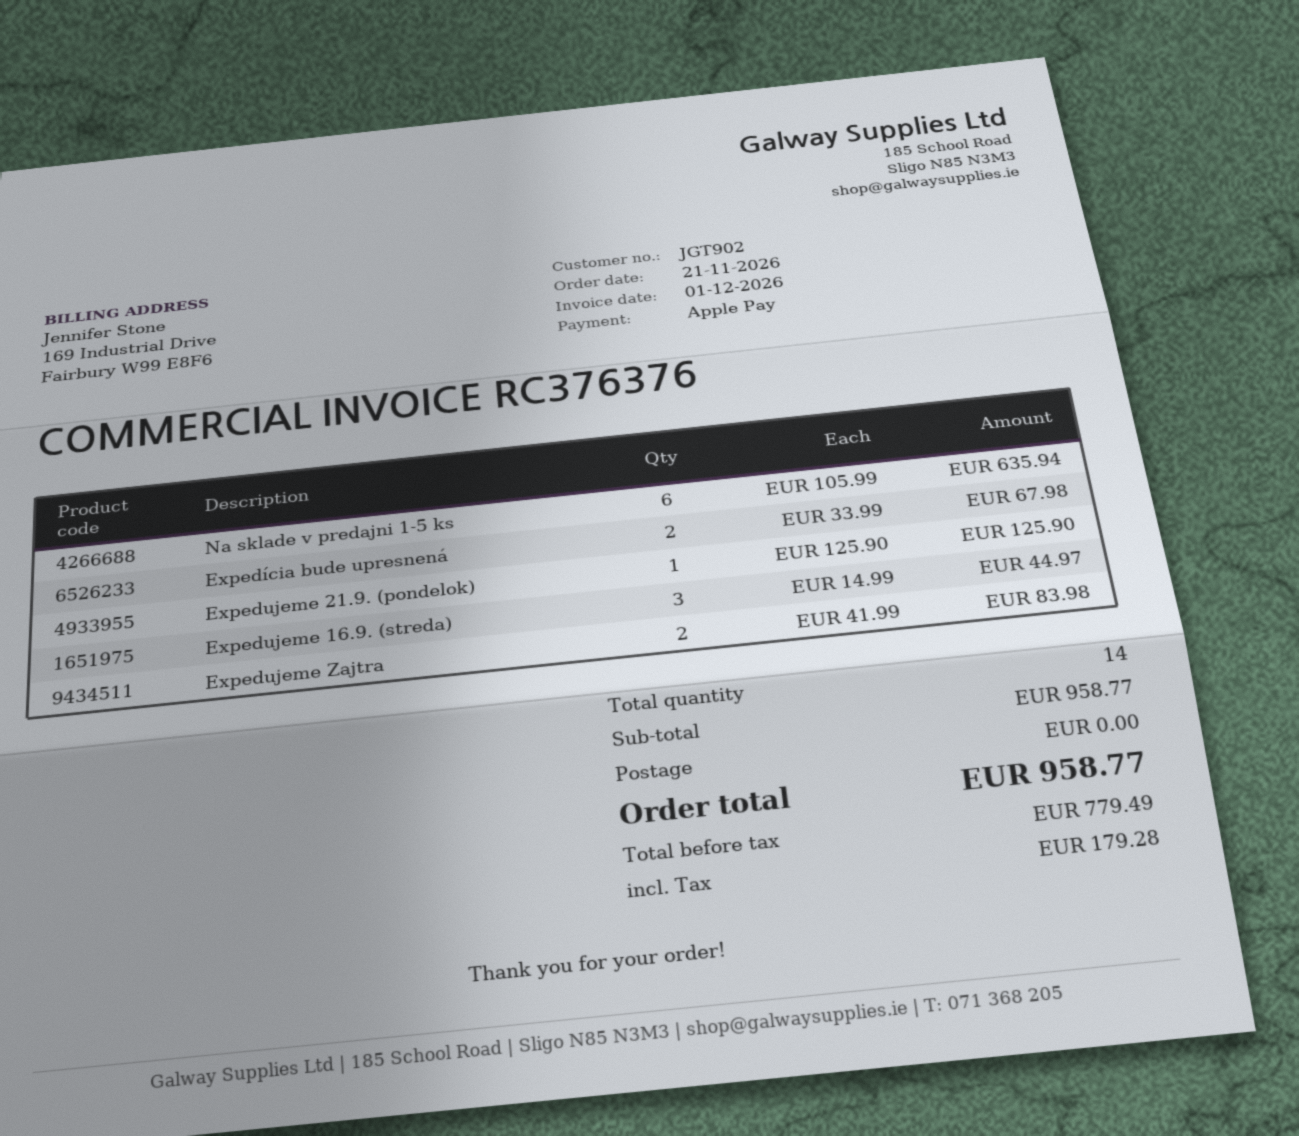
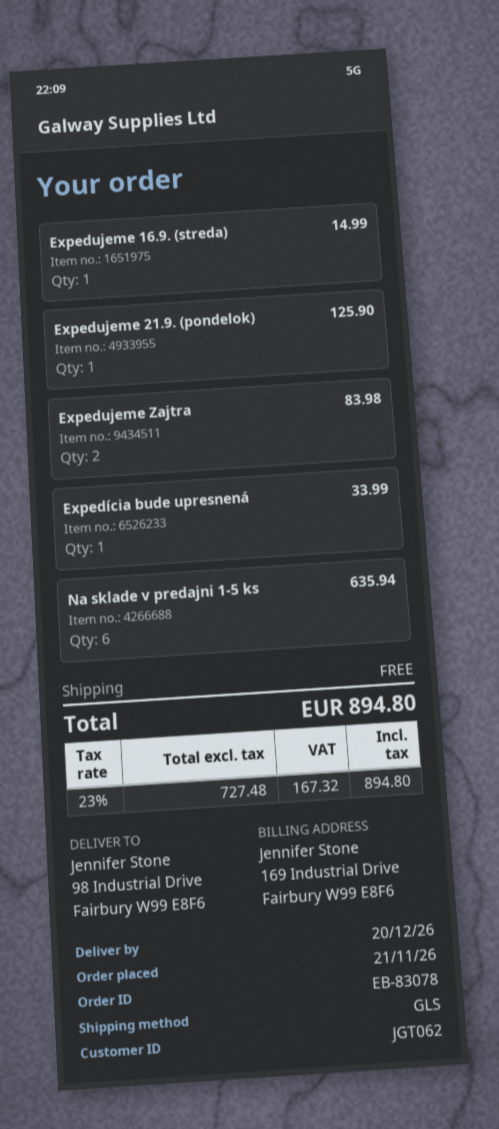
customer number: JGT902 -> JGT062
Expedícia bude upresnená: 2 for 67.98 -> 1 for 33.99
Expedujeme 16.9. (streda): 3 for 44.97 -> 1 for 14.99
net: 779.49 -> 727.48
tax: 179.28 -> 167.32
total: 958.77 -> 894.80

